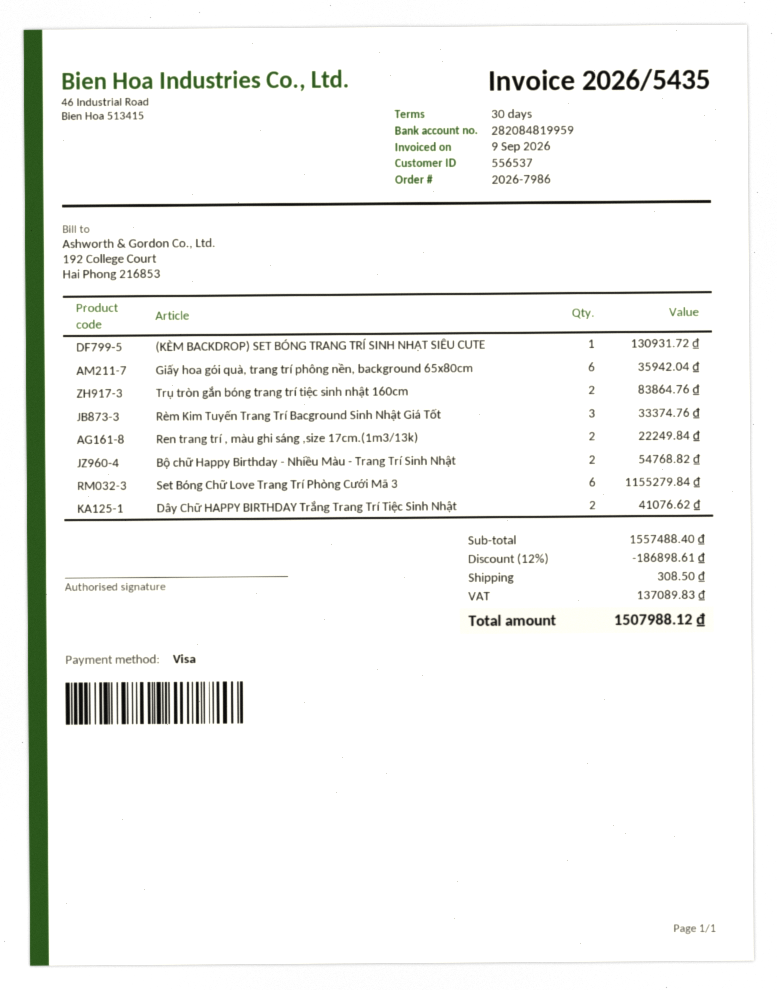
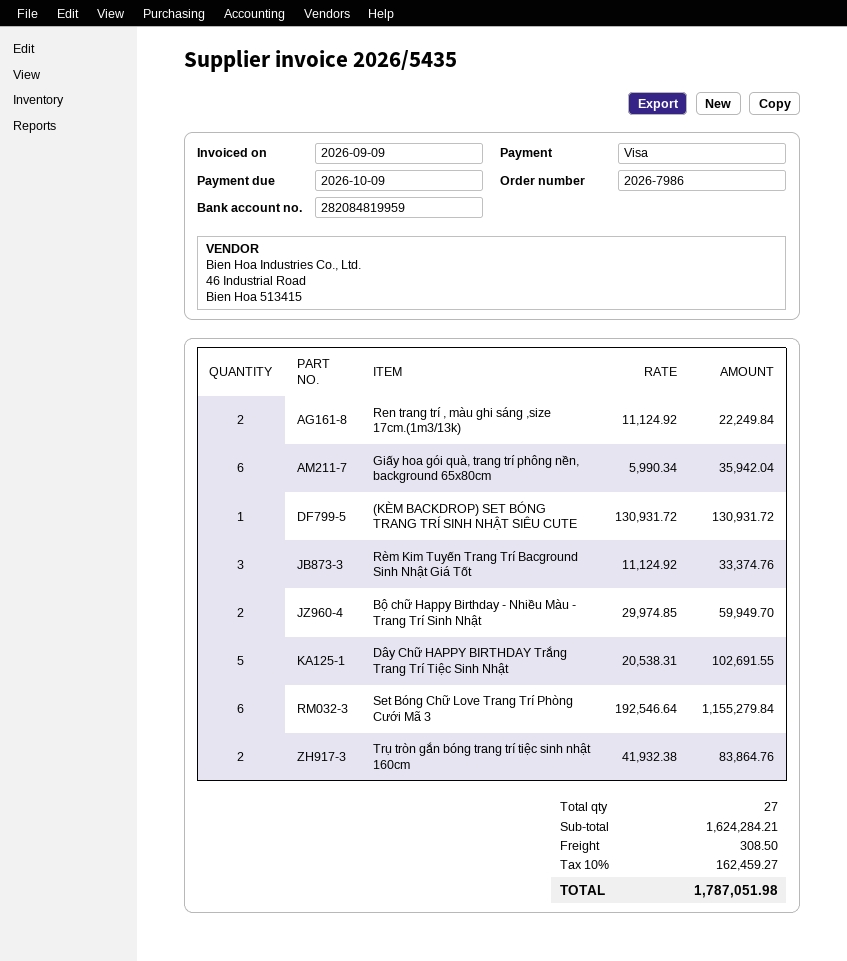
Bộ chữ Happy Birthday - Nhiều Màu - Trang Trí Sinh Nhật: 2 for 54768.82 -> 2 for 59949.70
Dây Chữ HAPPY BIRTHDAY Trắng Trang Trí Tiệc Sinh Nhật: 2 for 41076.62 -> 5 for 102691.55
subtotal: 1557488.40 -> 1624284.21
discount: 12% = 186898.61 -> none
tax: 137089.83 -> 162459.27
total: 1507988.12 -> 1787051.98

